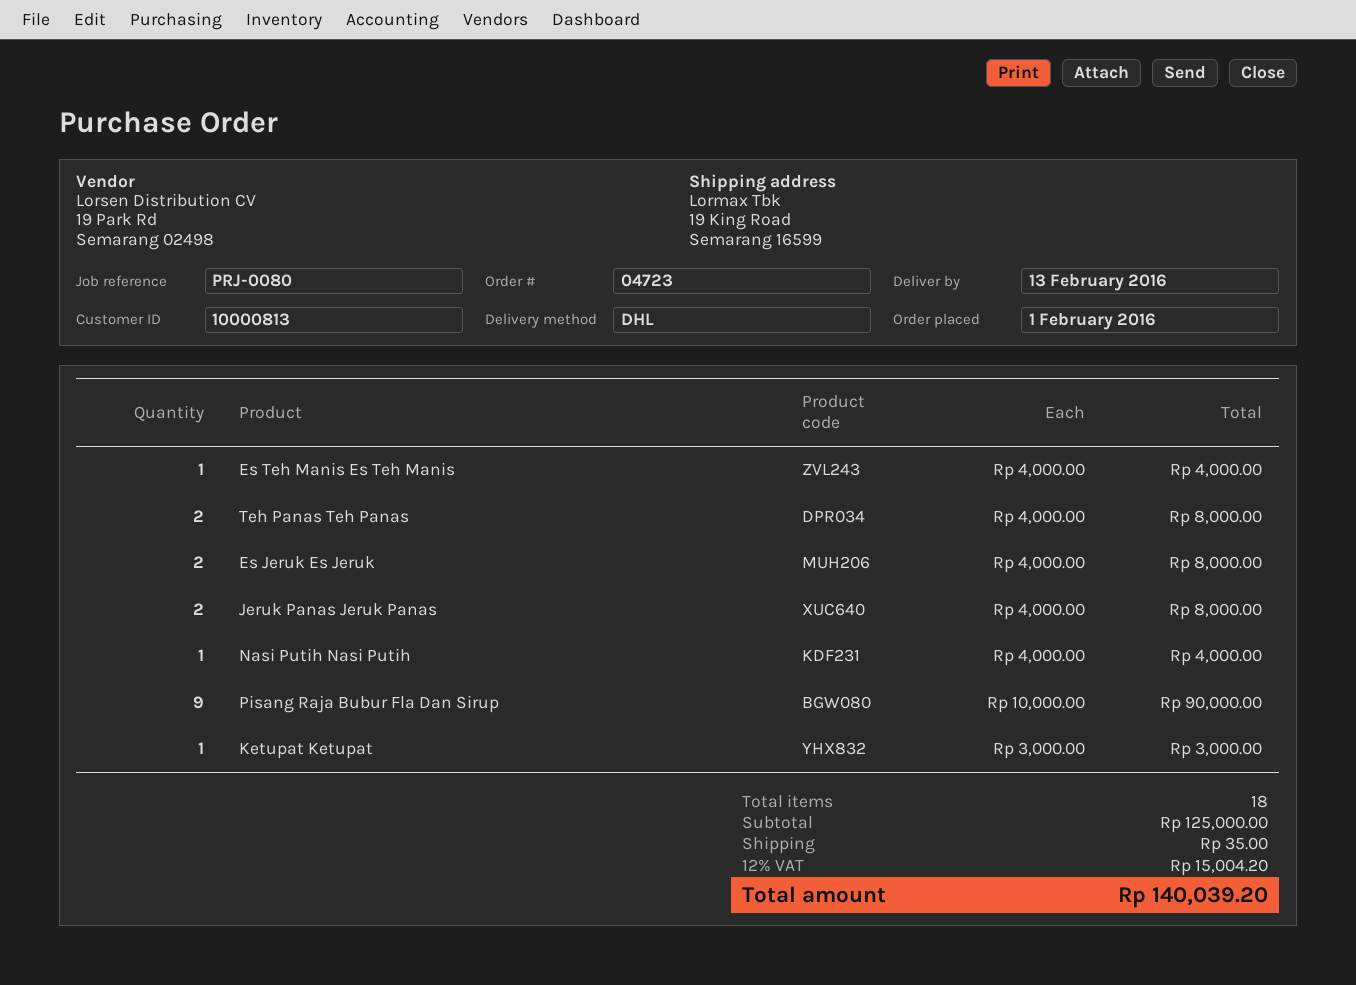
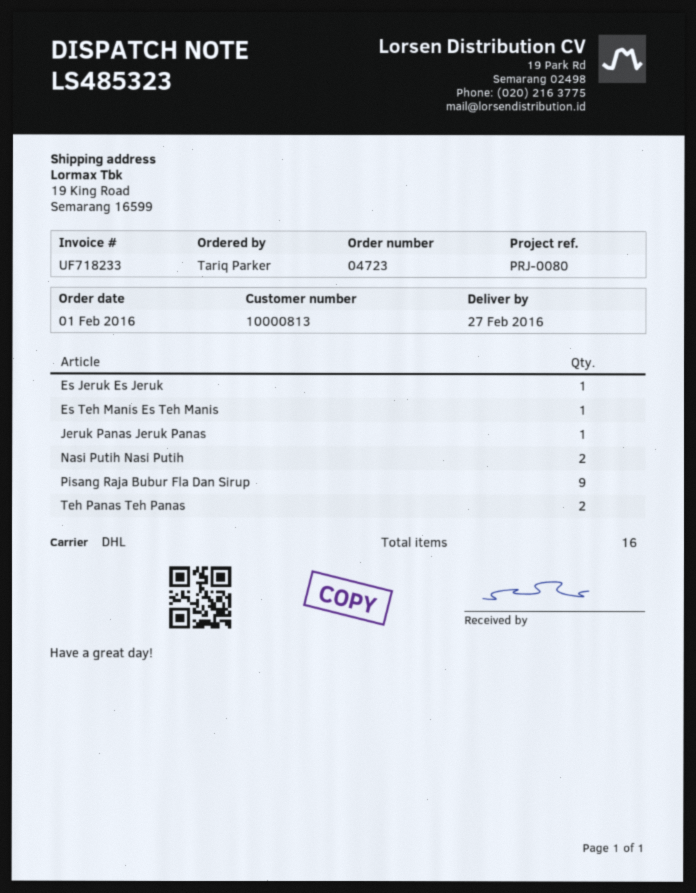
delivery date: 2016-02-13 -> 2016-02-27
Es Jeruk Es Jeruk: 2 -> 1
Jeruk Panas Jeruk Panas: 2 -> 1
Nasi Putih Nasi Putih: 1 -> 2
Ketupat Ketupat: 1 -> none
total quantity: 18 -> 16

